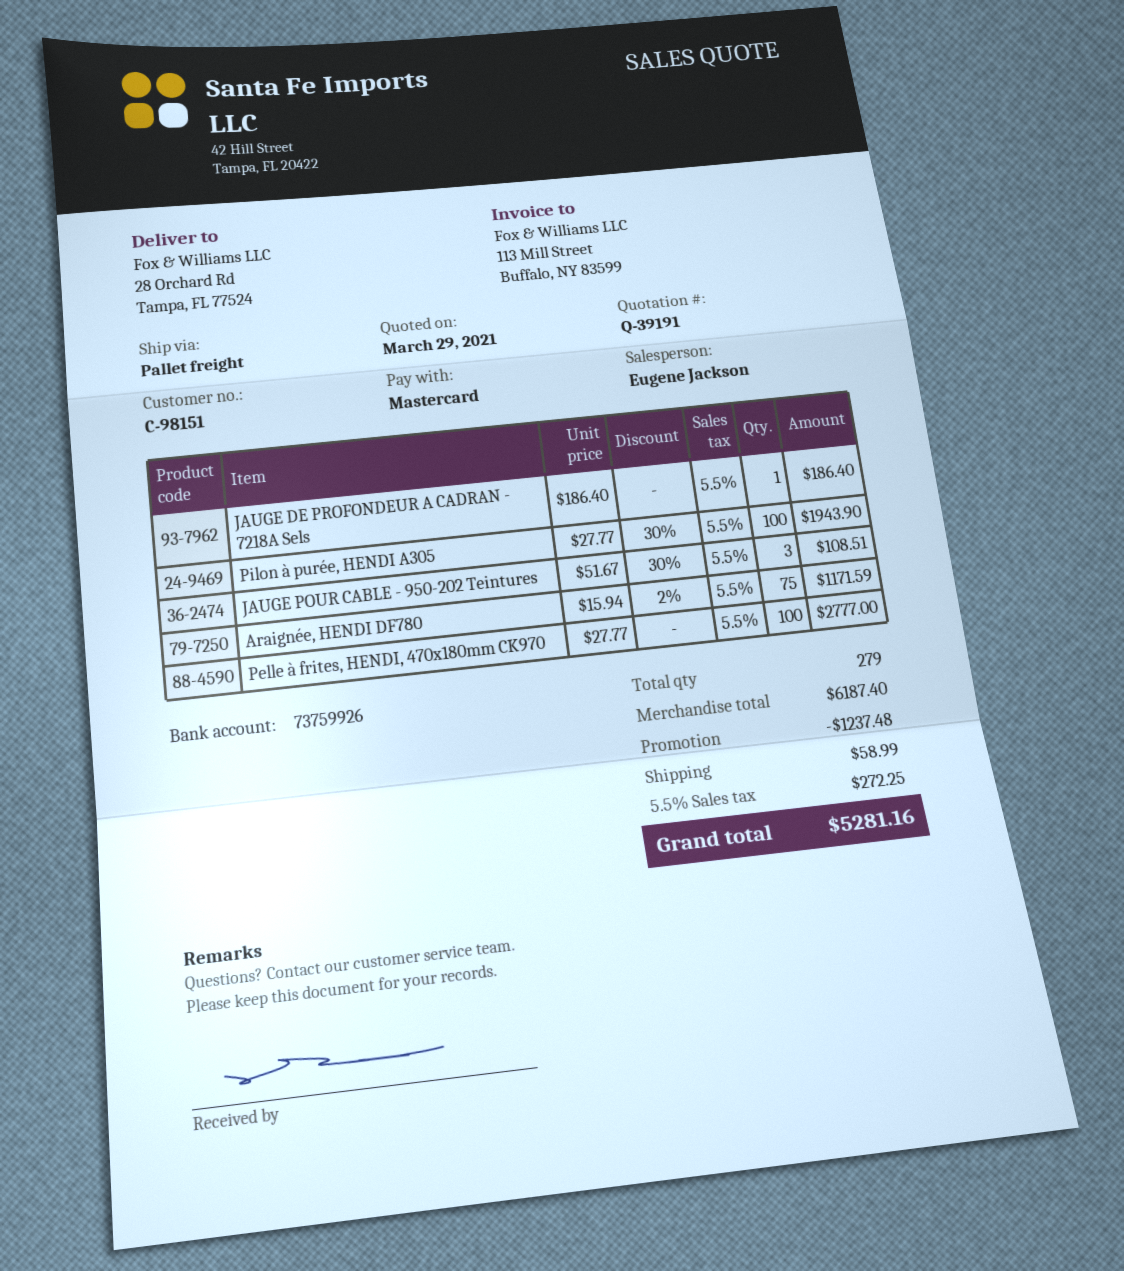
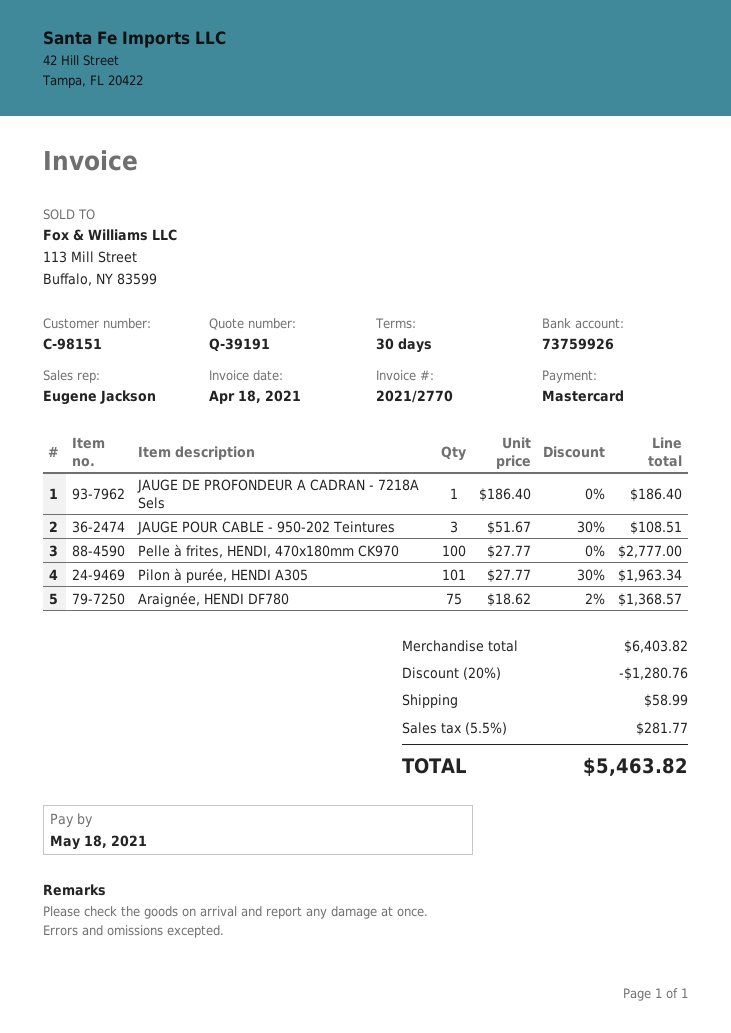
Pilon à purée, HENDI A305: 100 x 27.77 - 30% = 1943.90 -> 101 x 27.77 - 30% = 1963.34
Araignée, HENDI DF780: 75 x 15.94 - 2% = 1171.59 -> 75 x 18.62 - 2% = 1368.57
subtotal: 6187.40 -> 6403.82
discount: 1237.48 -> 1280.76
tax: 5.5% = 272.25 -> 5.5% = 281.77
total: 5281.16 -> 5463.82

